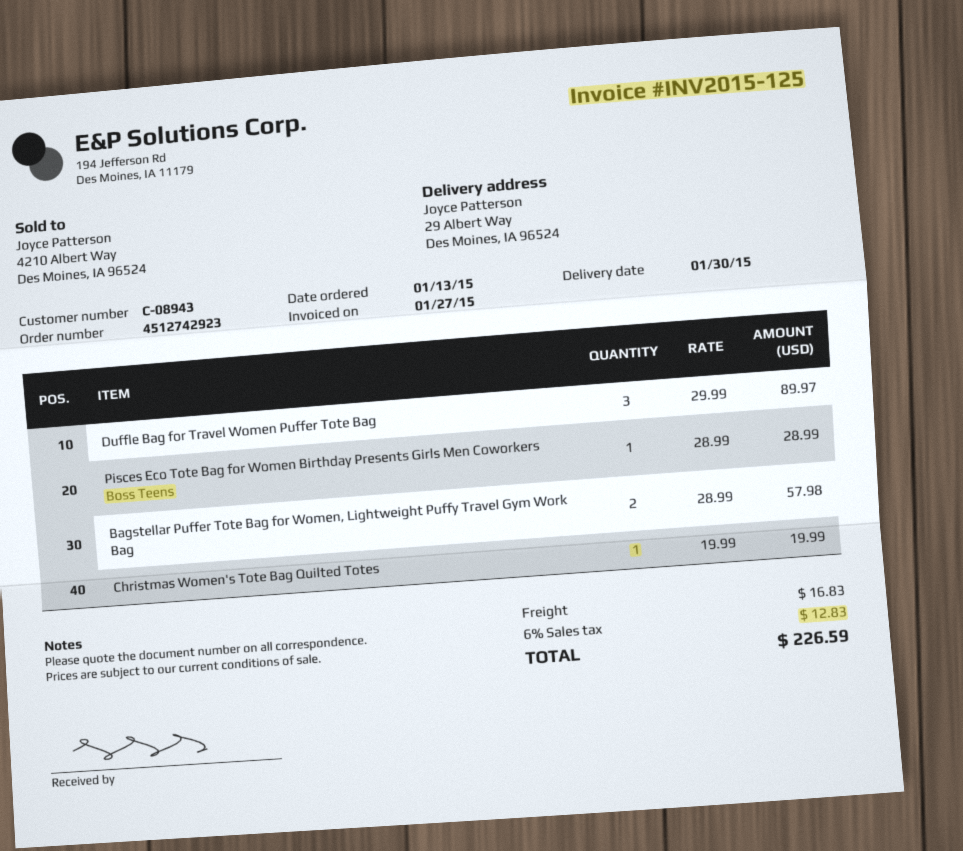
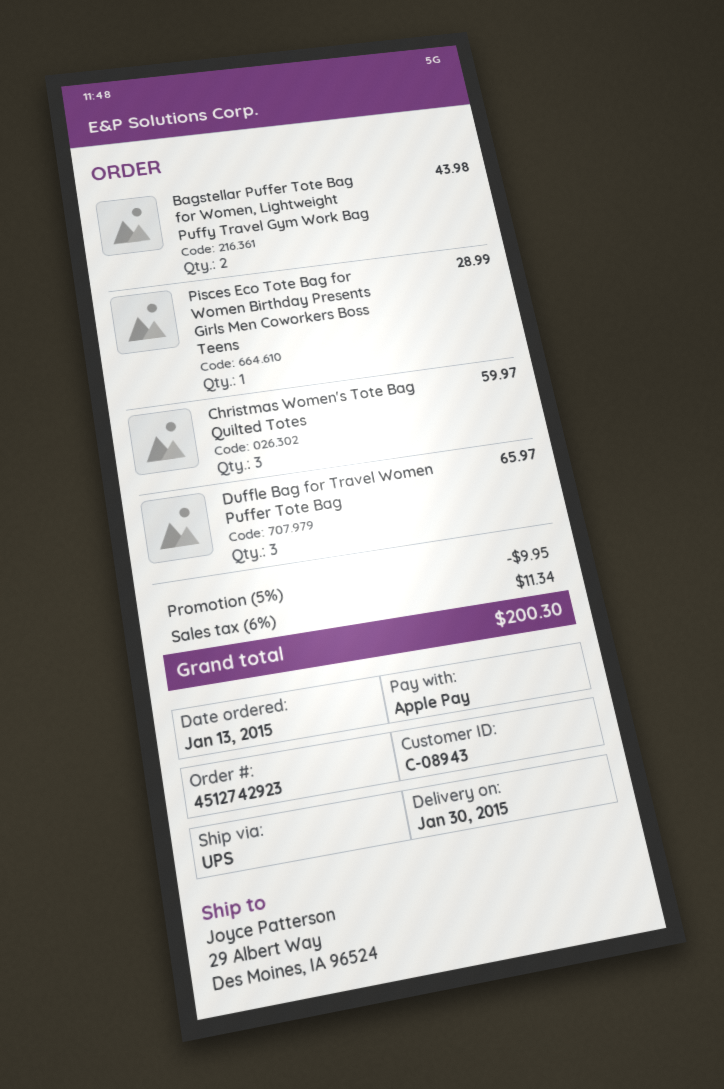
Duffle Bag for Travel Women Puffer Tote Bag: 3 for 89.97 -> 3 for 65.97
Bagstellar Puffer Tote Bag for Women, Lightweight Puffy Travel Gym Work Bag: 2 for 57.98 -> 2 for 43.98
Christmas Women's Tote Bag Quilted Totes: 1 for 19.99 -> 3 for 59.97
discount: none -> 5% = 9.95
shipping: 16.83 -> none
tax: 6% = 12.83 -> 6% = 11.34
total: 226.59 -> 200.30

